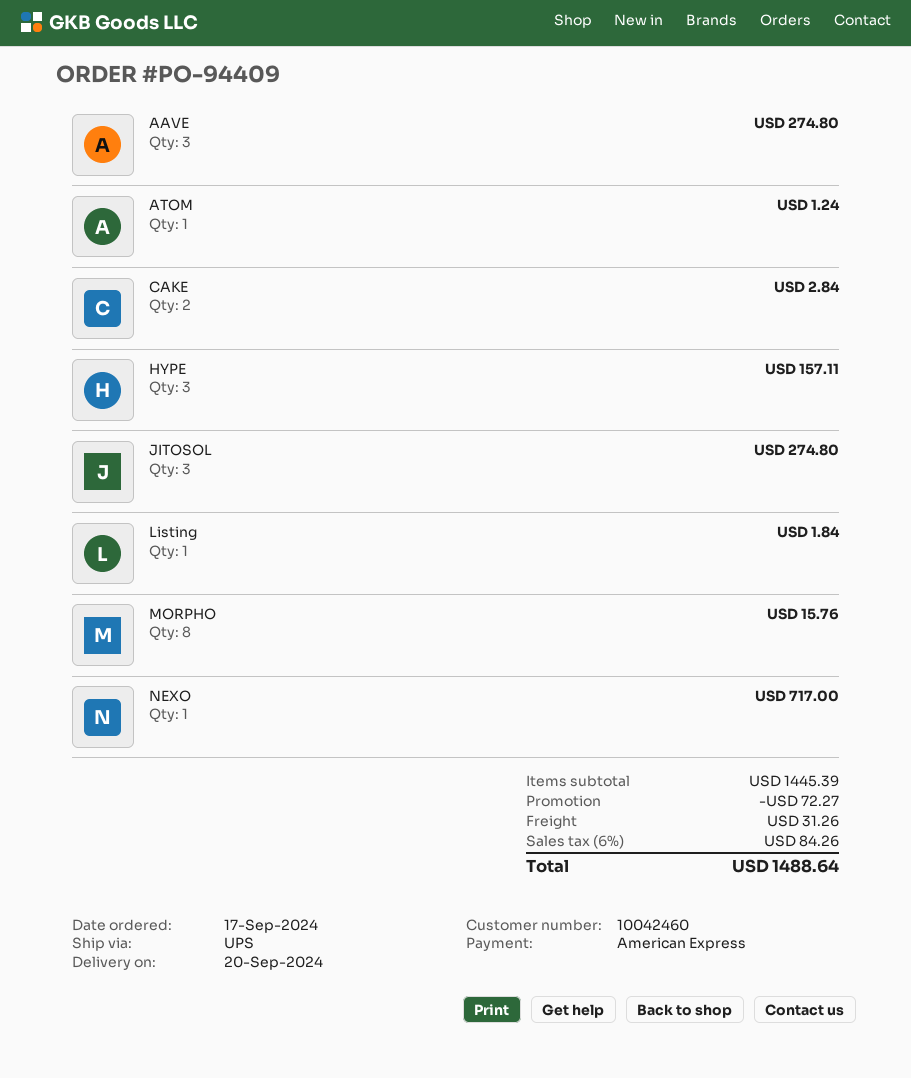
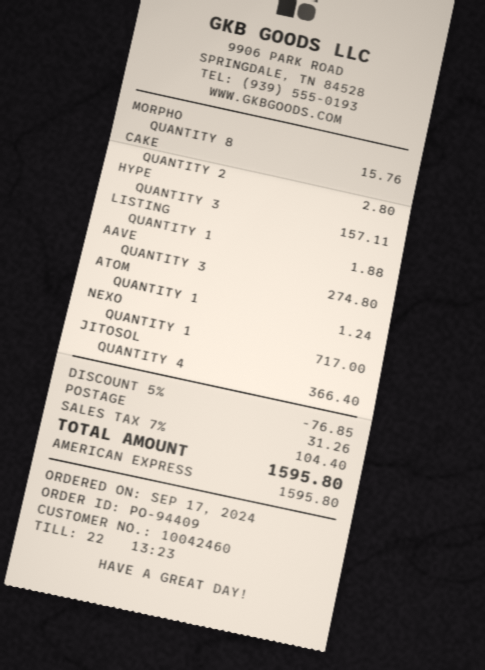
CAKE: 2 for 2.84 -> 2 for 2.80
JITOSOL: 3 for 274.80 -> 4 for 366.40
Listing: 1 for 1.84 -> 1 for 1.88
discount: 72.27 -> 76.85
tax: 6% = 84.26 -> 7% = 104.40
total: 1488.64 -> 1595.80

